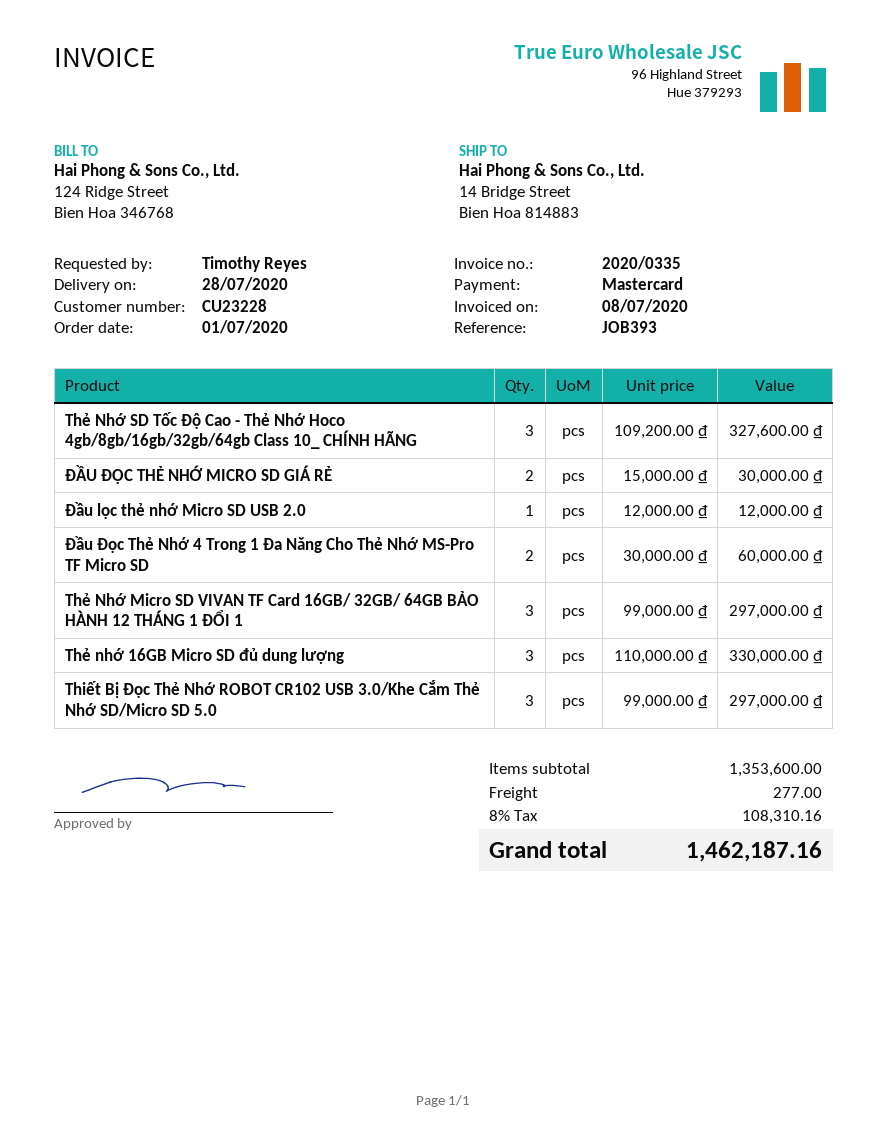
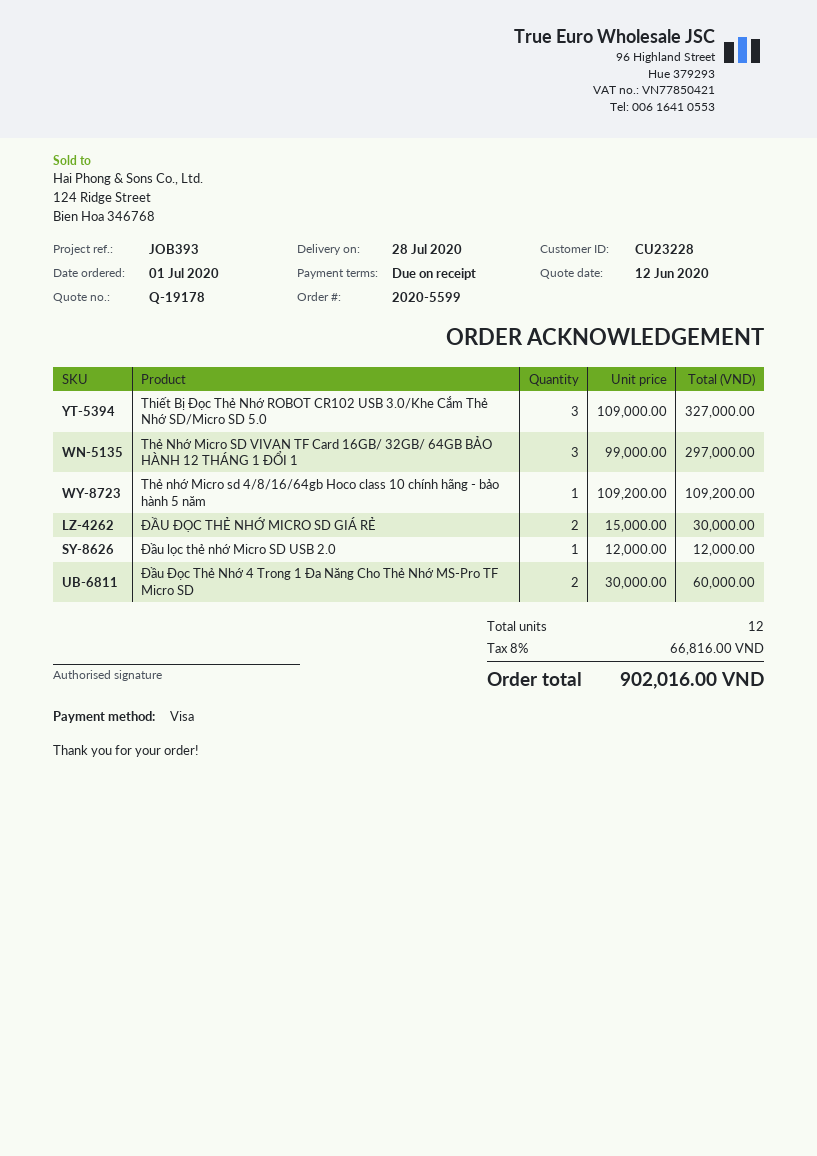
payment method: Mastercard -> Visa
Thẻ Nhớ SD Tốc Độ Cao - Thẻ Nhớ Hoco 4gb/8gb/16gb/32gb/64gb Class 10_ CHÍNH HÃNG: 3 x 109200.00 = 327600.00 -> none
Thẻ nhớ 16GB Micro SD đủ dung lượng: 3 x 110000.00 = 330000.00 -> none
Thiết Bị Đọc Thẻ Nhớ ROBOT CR102 USB 3.0/Khe Cắm Thẻ Nhớ SD/Micro SD 5.0: 3 x 99000.00 = 297000.00 -> 3 x 109000.00 = 327000.00
Thẻ nhớ Micro sd 4/8/16/64gb Hoco class 10 chính hãng - bảo hành 5 năm: none -> 1 x 109200.00 = 109200.00
shipping: 277.00 -> none
tax: 8% = 108310.16 -> 8% = 66816.00
total: 1462187.16 -> 902016.00

